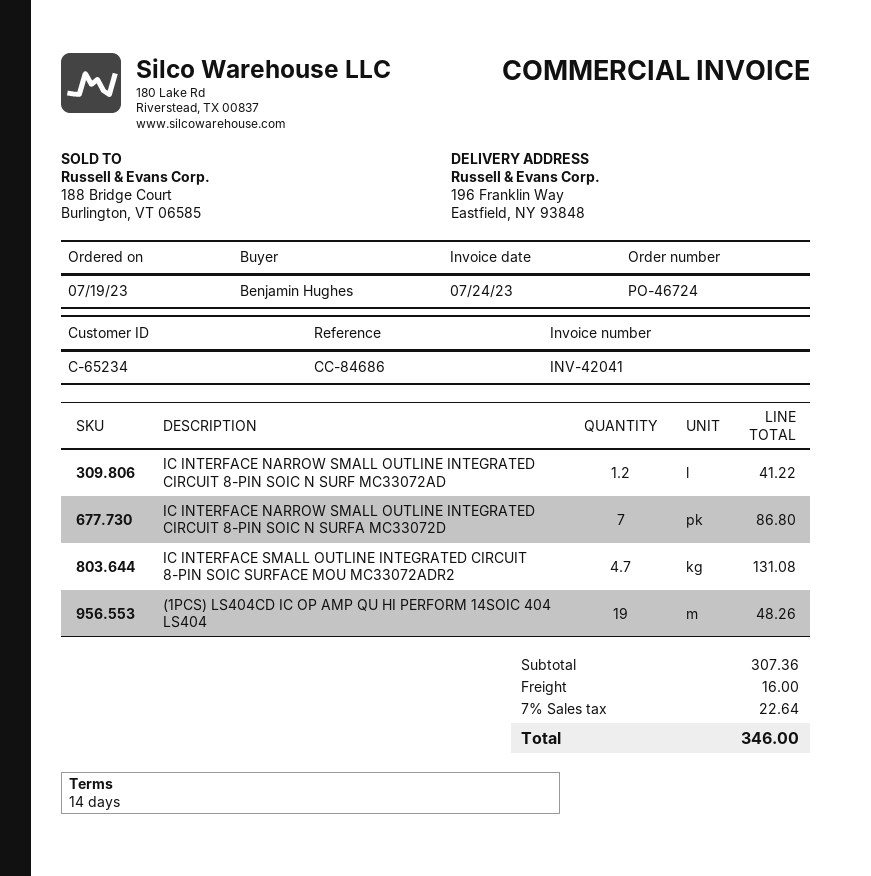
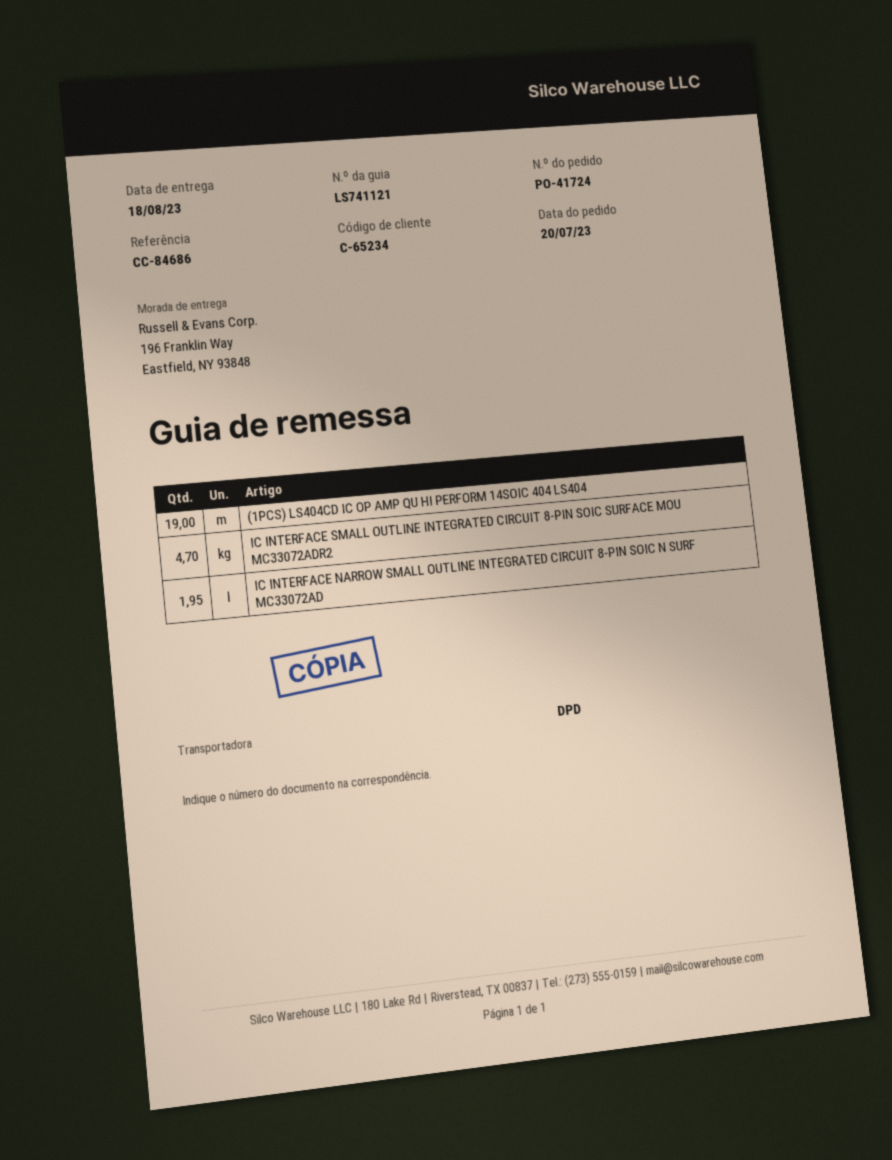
order number: PO-46724 -> PO-41724
order date: 2023-07-19 -> 2023-07-20
IC INTERFACE NARROW SMALL OUTLINE INTEGRATED CIRCUIT 8-PIN SOIC N SURF MC33072AD: 1.2 -> 1.95
IC INTERFACE NARROW SMALL OUTLINE INTEGRATED CIRCUIT 8-PIN SOIC N SURFA MC33072D: 7 -> none

